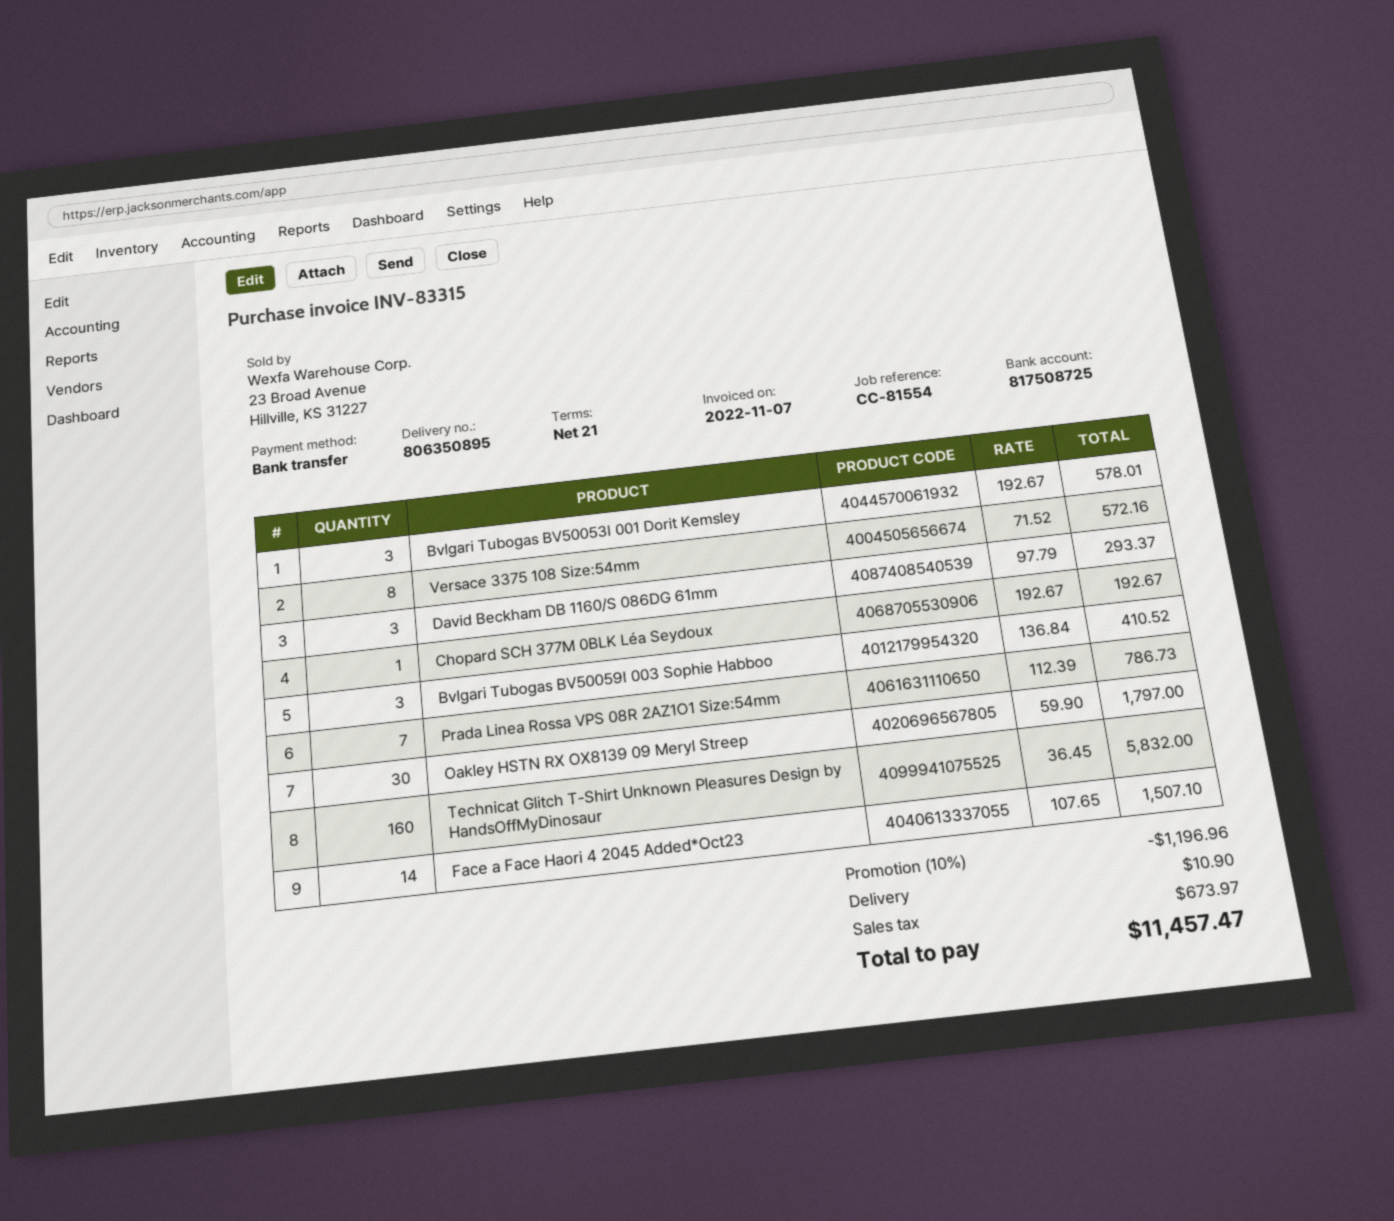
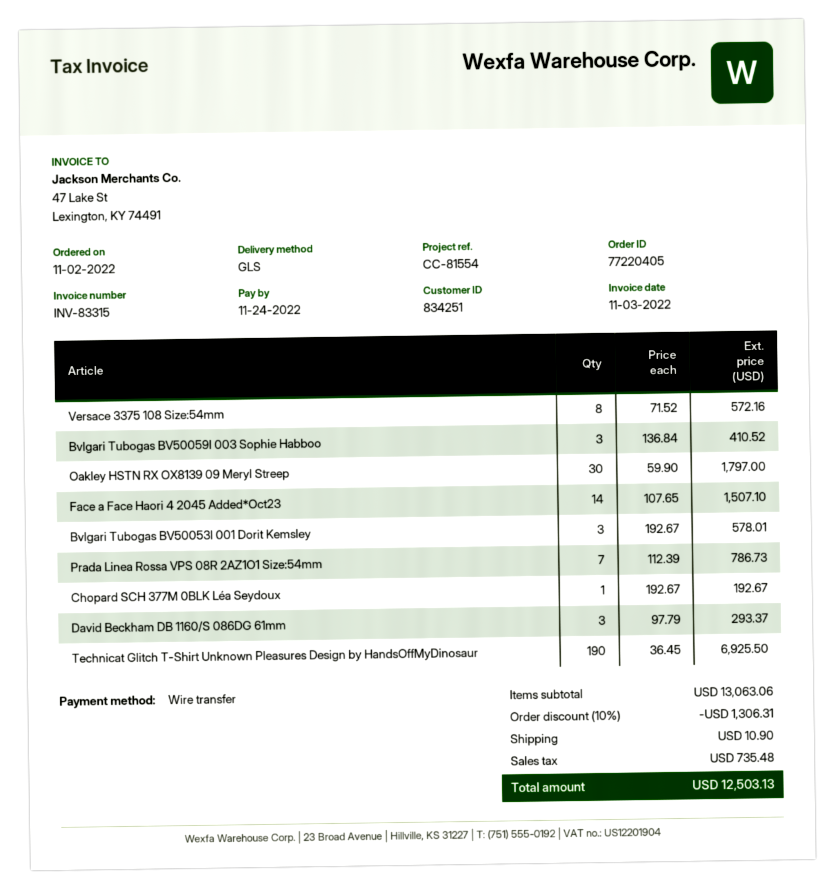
invoice date: 2022-11-07 -> 2022-11-03
Technicat Glitch T-Shirt Unknown Pleasures Design by HandsOffMyDinosaur: 160 x 36.45 = 5832.00 -> 190 x 36.45 = 6925.50
discount: 10% = 1196.96 -> 10% = 1306.31
tax: 673.97 -> 735.48
total: 11457.47 -> 12503.13

